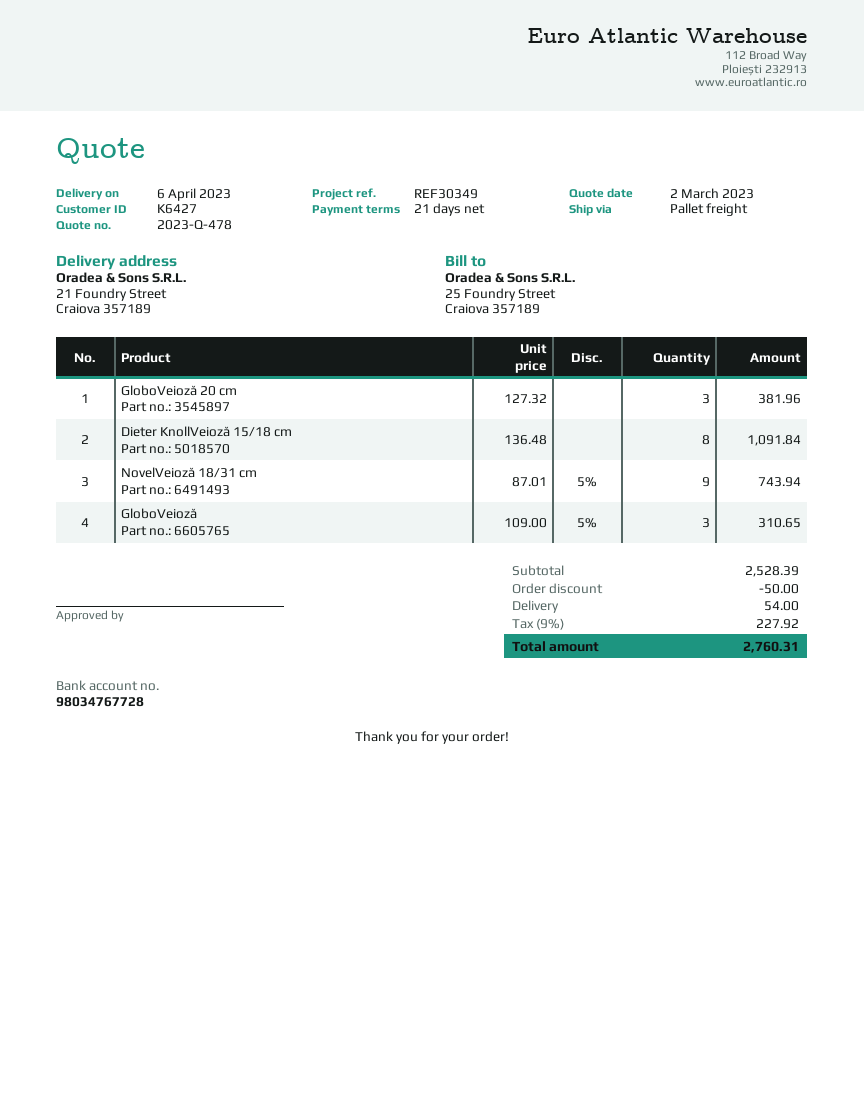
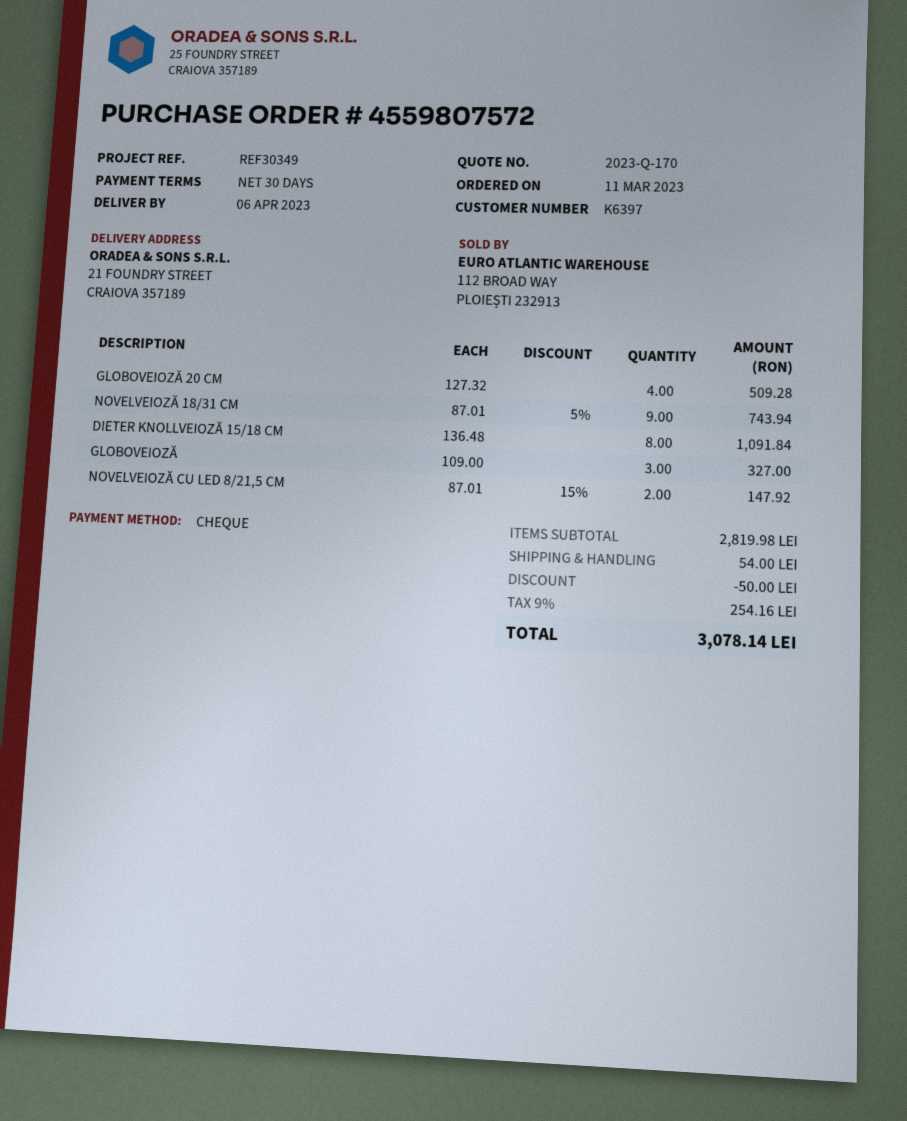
quote number: 2023-Q-478 -> 2023-Q-170
payment terms: 21 days -> 30 days
customer number: K6427 -> K6397
GloboVeioză 20 cm: 3 x 127.32 = 381.96 -> 4 x 127.32 = 509.28
GloboVeioză: 3 x 109.00 - 5% = 310.65 -> 3 x 109.00 = 327.00
NOVELVEIOZĂ CU LED 8/21,5 CM: none -> 2 x 87.01 - 15% = 147.92
subtotal: 2528.39 -> 2819.98
tax: 9% = 227.92 -> 9% = 254.16
total: 2760.31 -> 3078.14

